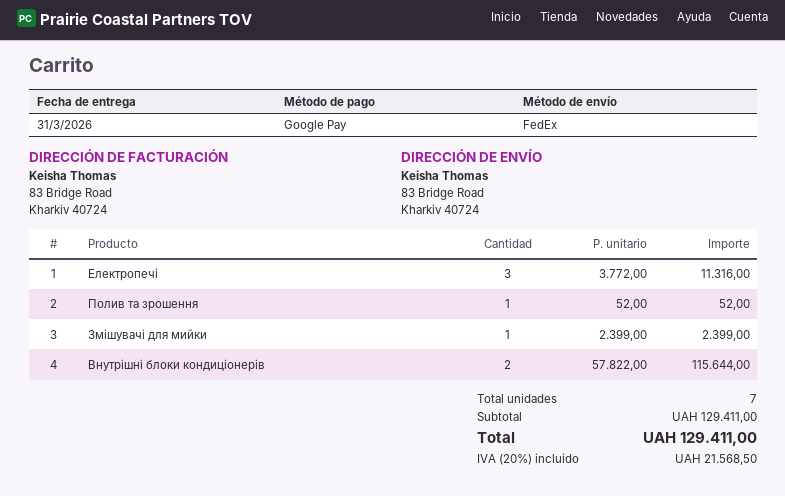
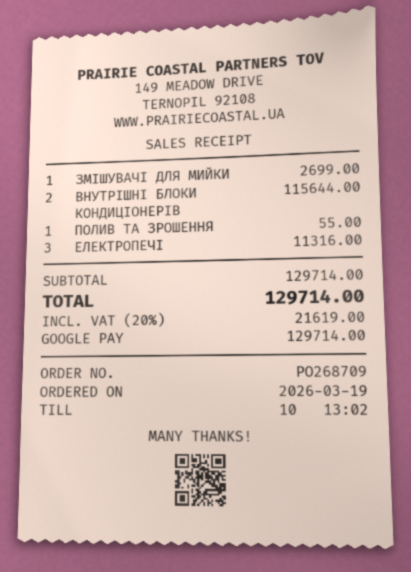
Полив та зрошення: 1 for 52.00 -> 1 for 55.00
Змішувачі для мийки: 1 for 2399.00 -> 1 for 2699.00
subtotal: 129411.00 -> 129714.00
tax: 20% = 21568.50 -> 20% = 21619.00
total: 129411.00 -> 129714.00

